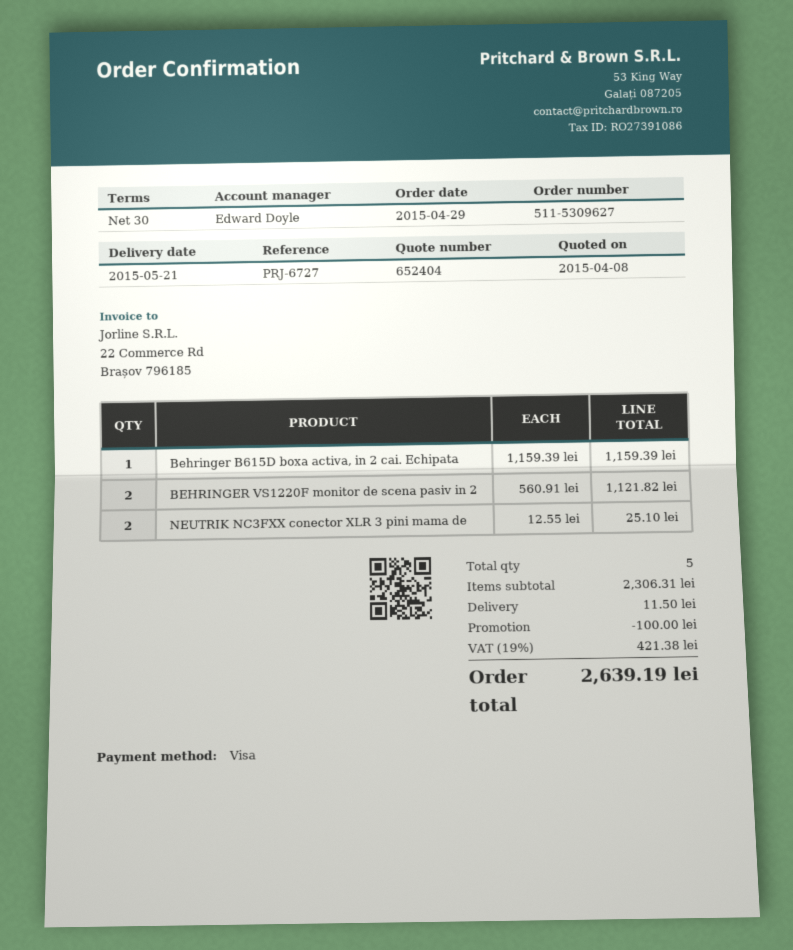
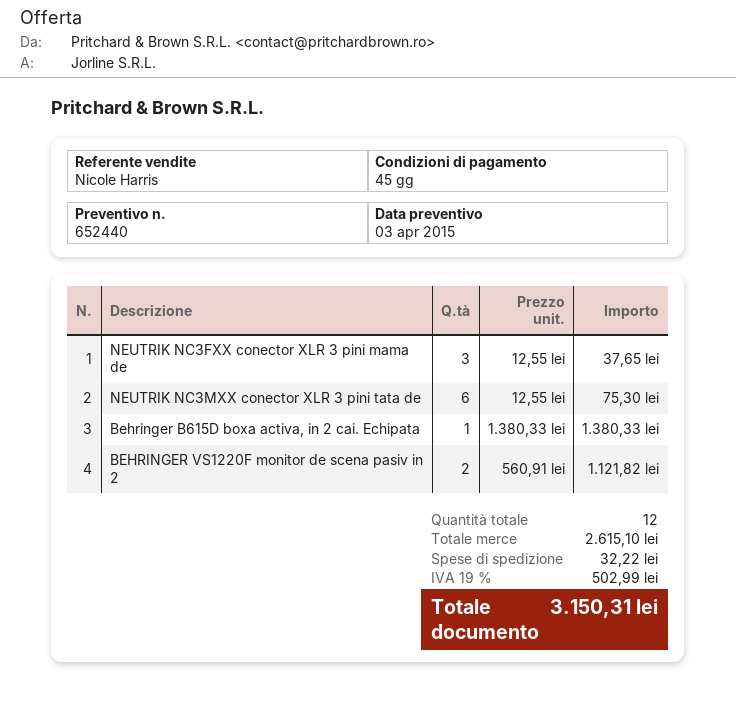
quote number: 652404 -> 652440
quote date: 2015-04-08 -> 2015-04-03
payment terms: 30 days -> 45 days
sales rep: Edward Doyle -> Nicole Harris
Behringer B615D boxa activa, in 2 cai. Echipata: 1 x 1159.39 = 1159.39 -> 1 x 1380.33 = 1380.33
NEUTRIK NC3FXX conector XLR 3 pini mama de: 2 x 12.55 = 25.10 -> 3 x 12.55 = 37.65
NEUTRIK NC3MXX conector XLR 3 pini tata de: none -> 6 x 12.55 = 75.30
total quantity: 5 -> 12
subtotal: 2306.31 -> 2615.10
discount: 100.00 -> none
shipping: 11.50 -> 32.22
tax: 19% = 421.38 -> 19% = 502.99
total: 2639.19 -> 3150.31

